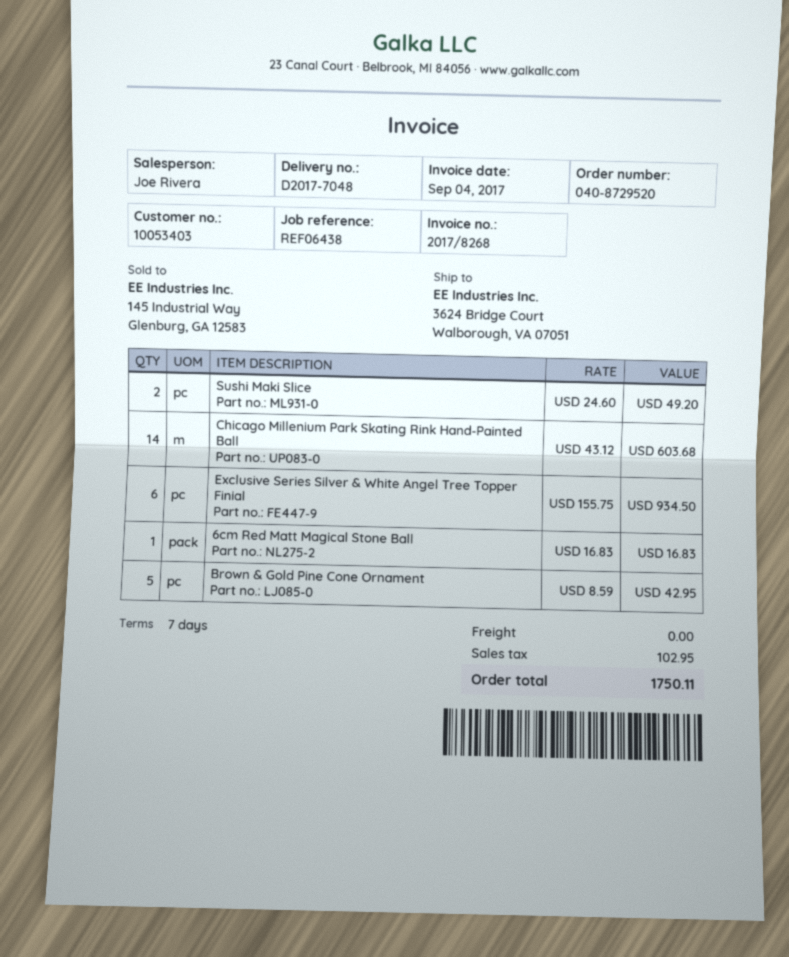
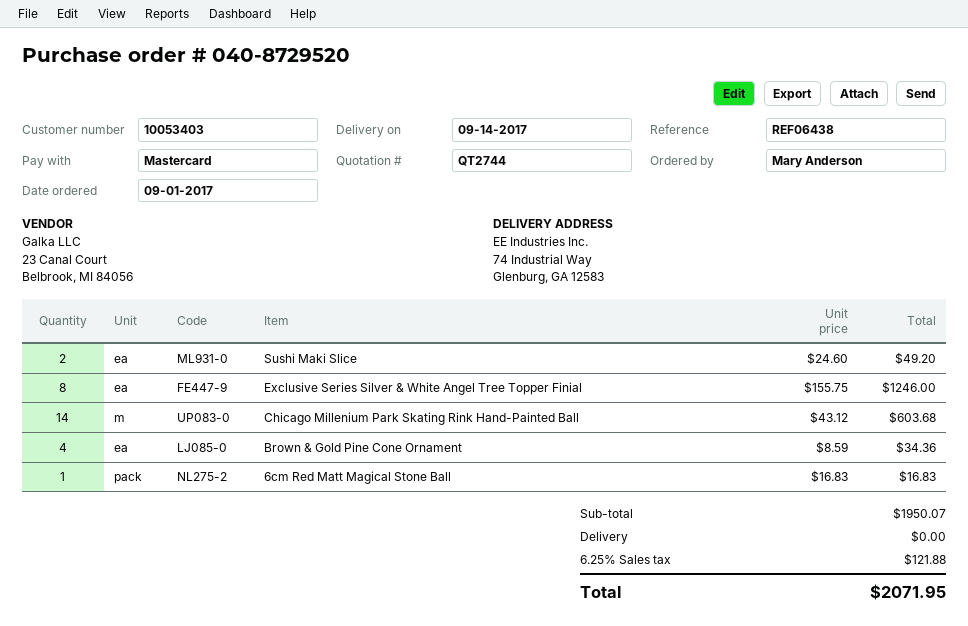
ship to: 3624 Bridge Court, Walborough, VA 07051 -> 74 Industrial Way, Glenburg, GA 12583
Exclusive Series Silver & White Angel Tree Topper Finial: 6 x 155.75 = 934.50 -> 8 x 155.75 = 1246.00
Brown & Gold Pine Cone Ornament: 5 x 8.59 = 42.95 -> 4 x 8.59 = 34.36
tax: 102.95 -> 121.88
total: 1750.11 -> 2071.95

